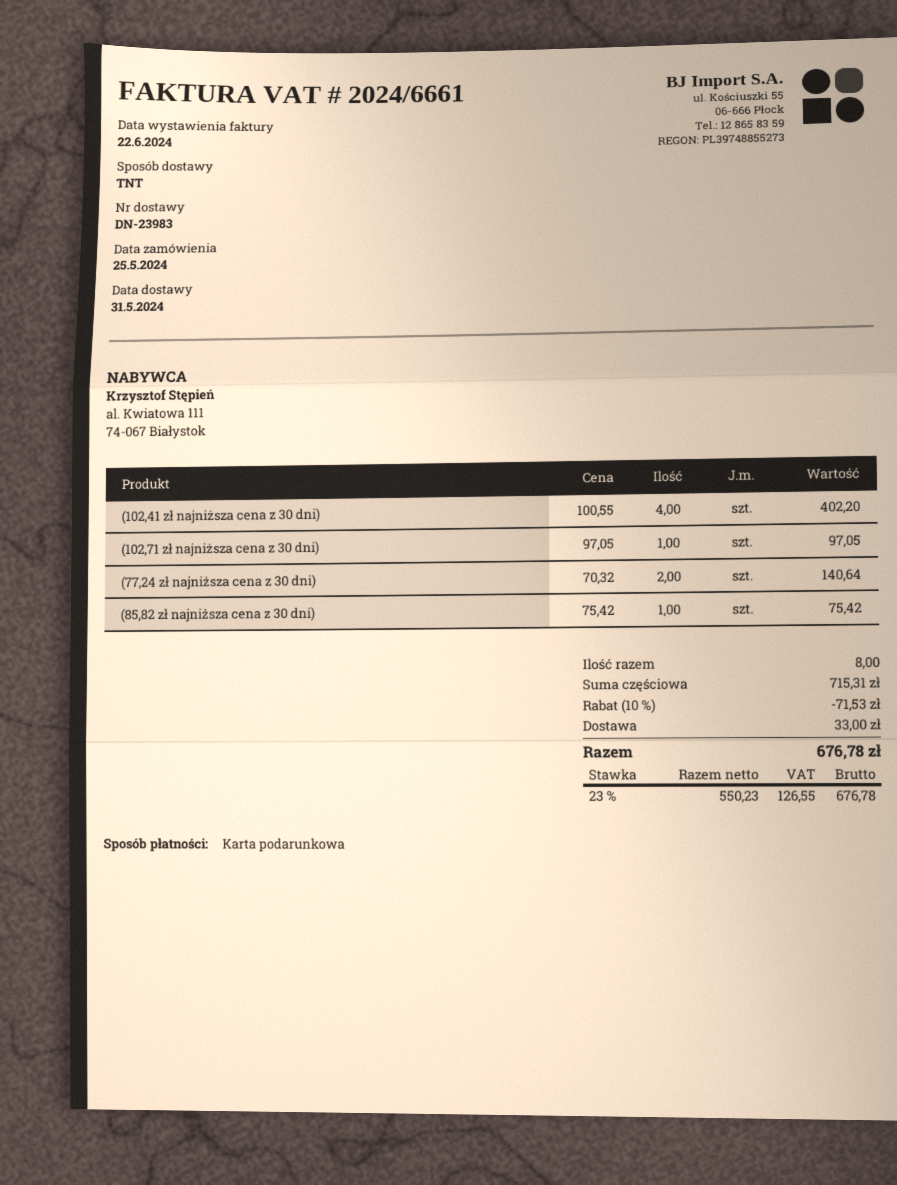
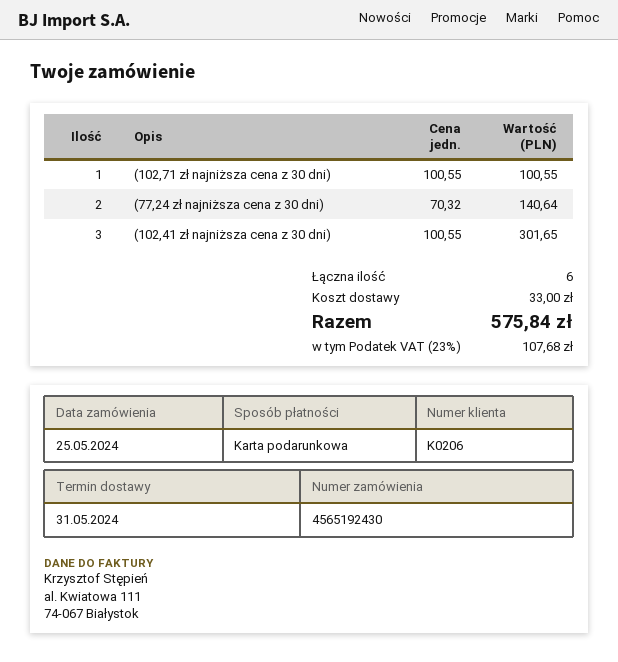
(102,41 zł najniższa cena z 30 dni): 4 x 100.55 = 402.20 -> 3 x 100.55 = 301.65
(102,71 zł najniższa cena z 30 dni): 1 x 97.05 = 97.05 -> 1 x 100.55 = 100.55
(85,82 zł najniższa cena z 30 dni): 1 x 75.42 = 75.42 -> none
total quantity: 8 -> 6
discount: 10% = 71.53 -> none
tax: 23% = 126.55 -> 23% = 107.68
total: 676.78 -> 575.84

